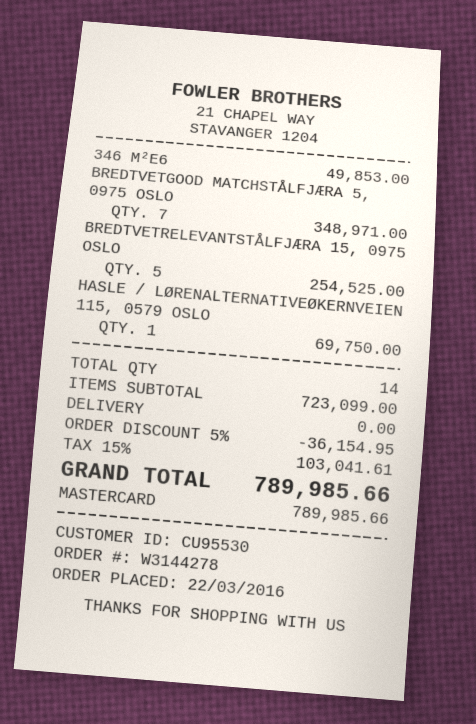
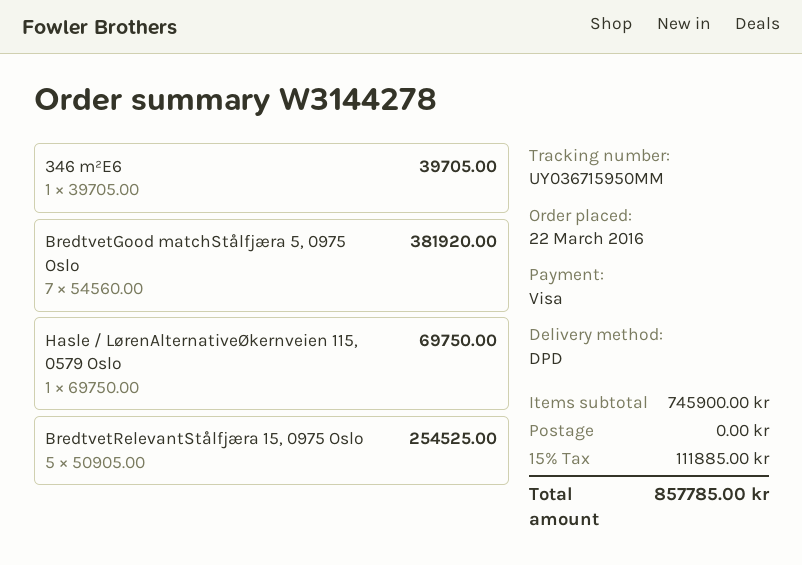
payment method: Mastercard -> Visa
346 M²E6: 1 for 49853.00 -> 1 for 39705.00
BREDTVETGOOD MATCHSTÅLFJÆRA 5, 0975 OSLO: 7 for 348971.00 -> 7 for 381920.00
subtotal: 723099.00 -> 745900.00
discount: 5% = 36154.95 -> none
tax: 15% = 103041.61 -> 15% = 111885.00
total: 789985.66 -> 857785.00

